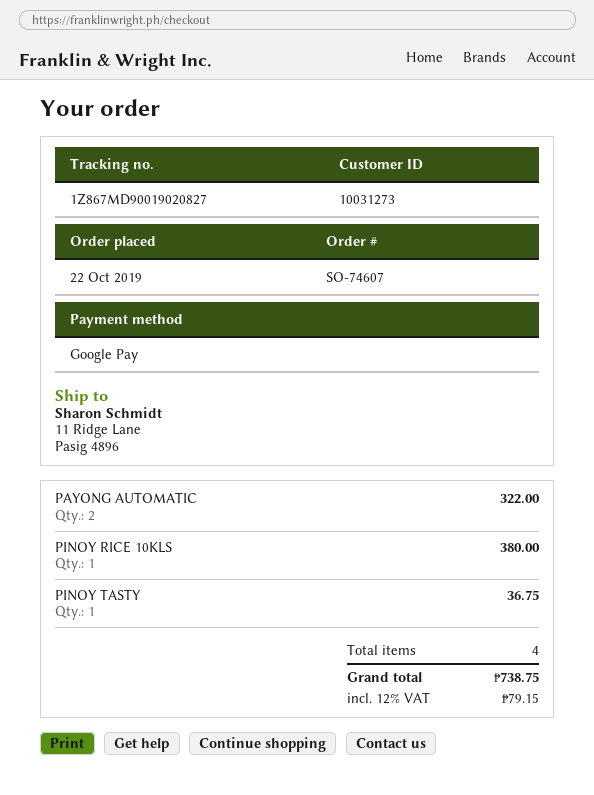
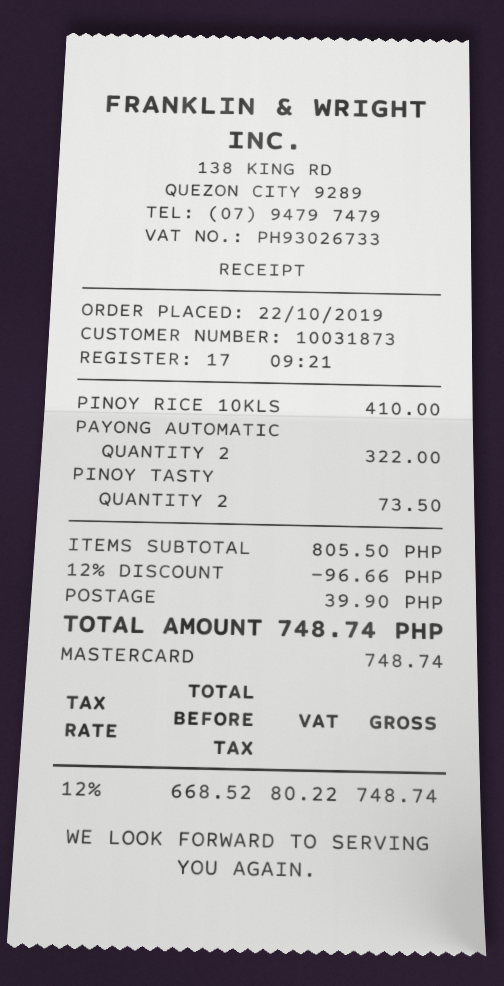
customer number: 10031273 -> 10031873
payment method: Google Pay -> Mastercard
PINOY RICE 10KLS: 1 for 380.00 -> 1 for 410.00
PINOY TASTY: 1 for 36.75 -> 2 for 73.50
discount: none -> 12% = 96.66
shipping: none -> 39.90
tax: 12% = 79.15 -> 12% = 80.22
total: 738.75 -> 748.74

